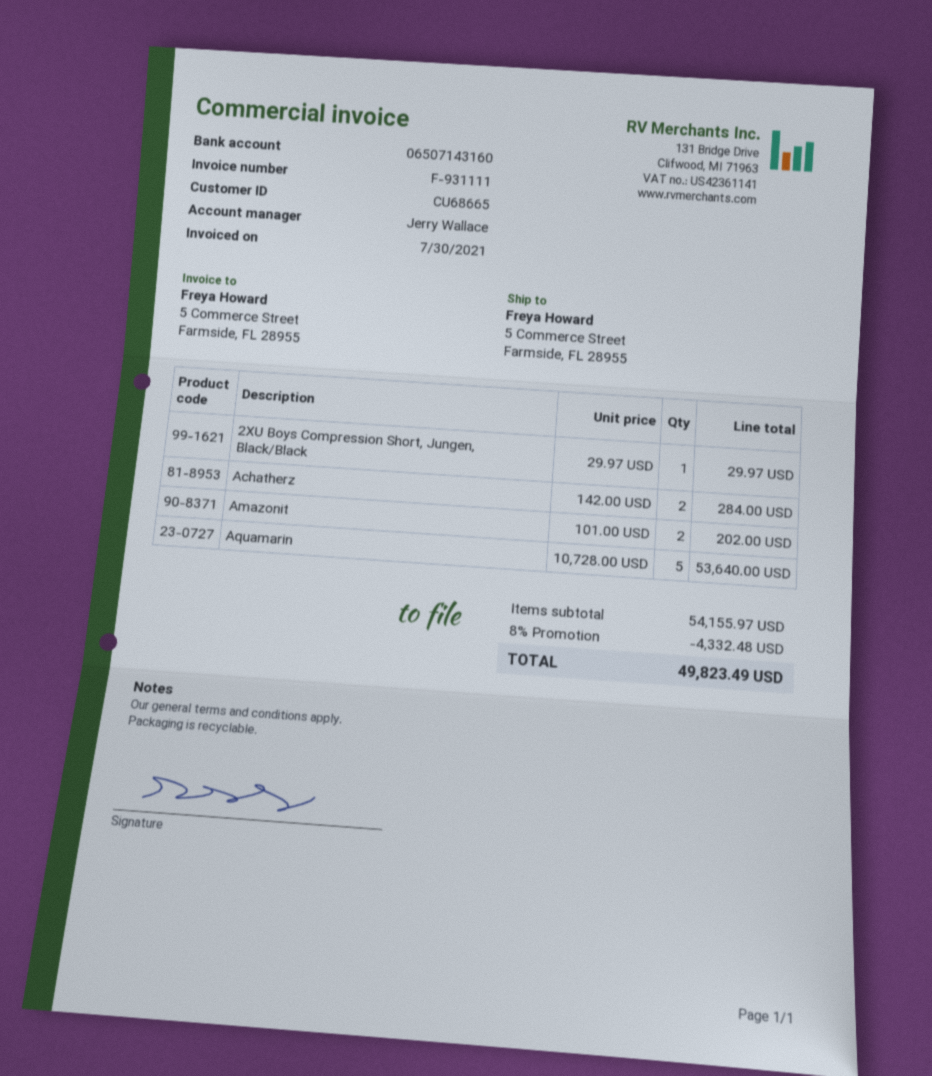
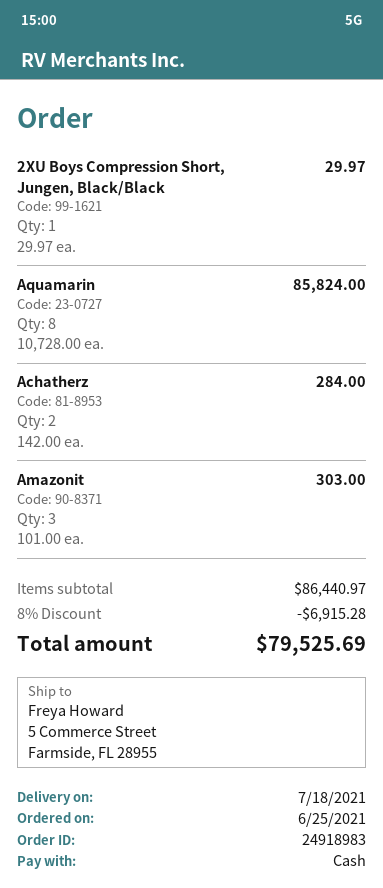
Amazonit: 2 x 101.00 = 202.00 -> 3 x 101.00 = 303.00
Aquamarin: 5 x 10728.00 = 53640.00 -> 8 x 10728.00 = 85824.00
subtotal: 54155.97 -> 86440.97
discount: 8% = 4332.48 -> 8% = 6915.28
total: 49823.49 -> 79525.69

